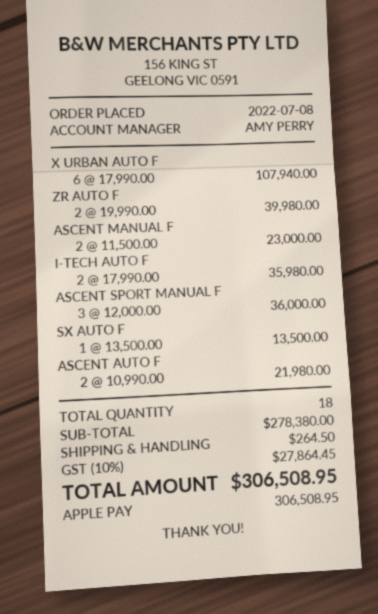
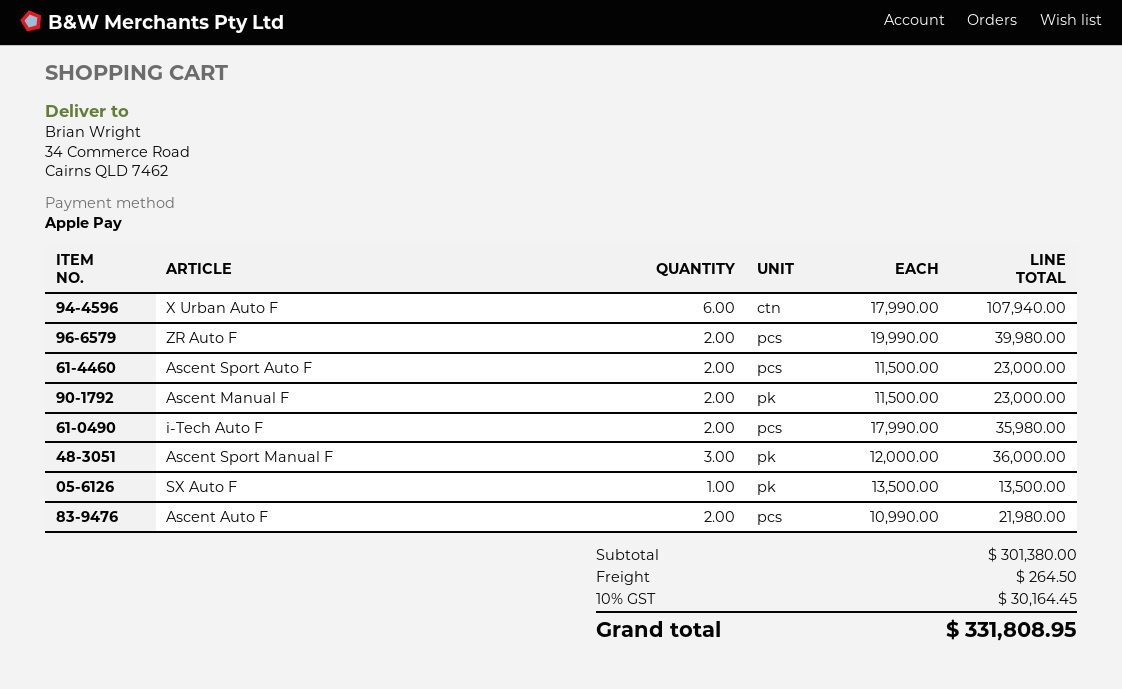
Ascent Sport Auto F: none -> 2 x 11500.00 = 23000.00
subtotal: 278380.00 -> 301380.00
tax: 10% = 27864.45 -> 10% = 30164.45
total: 306508.95 -> 331808.95

